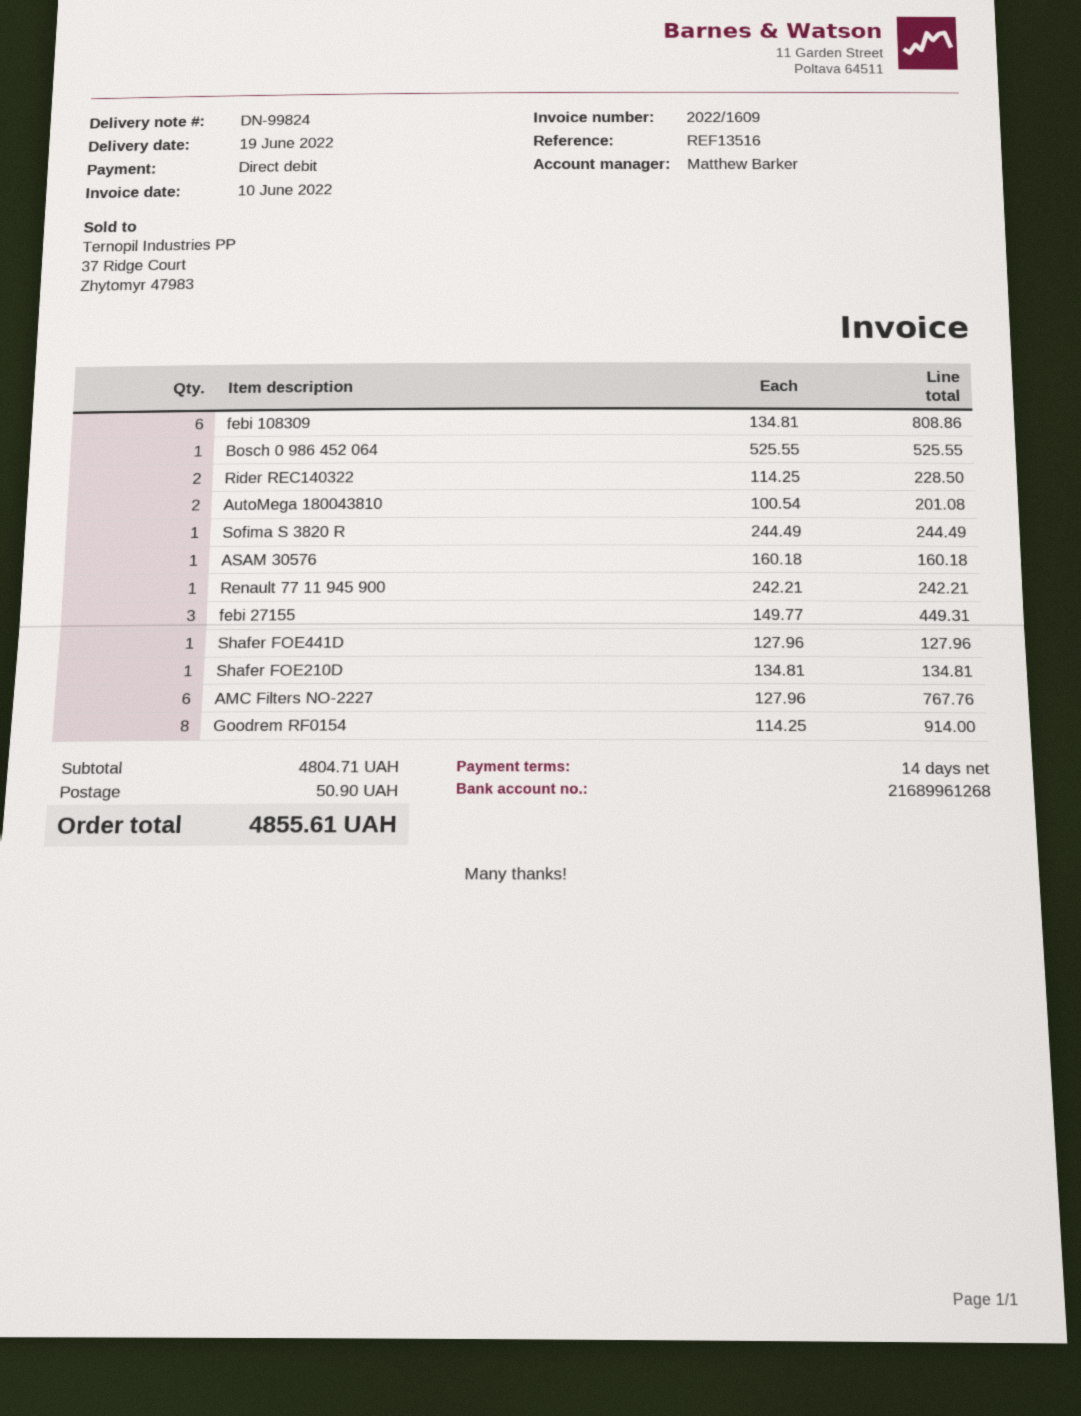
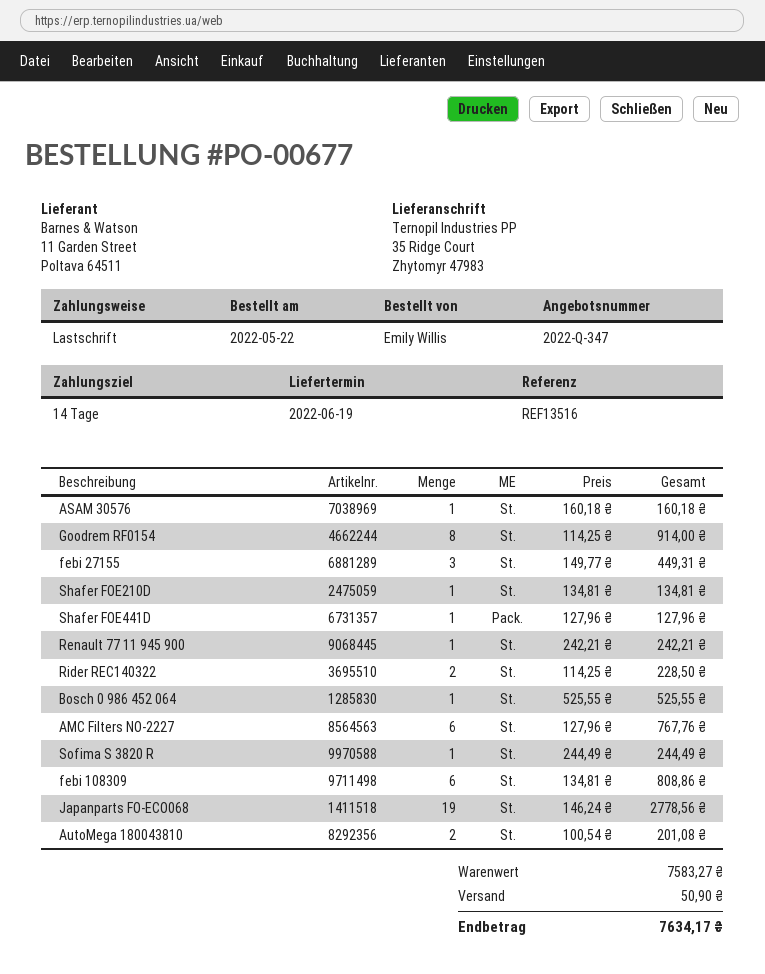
Japanparts FO-ECO068: none -> 19 x 146.24 = 2778.56
subtotal: 4804.71 -> 7583.27
total: 4855.61 -> 7634.17

